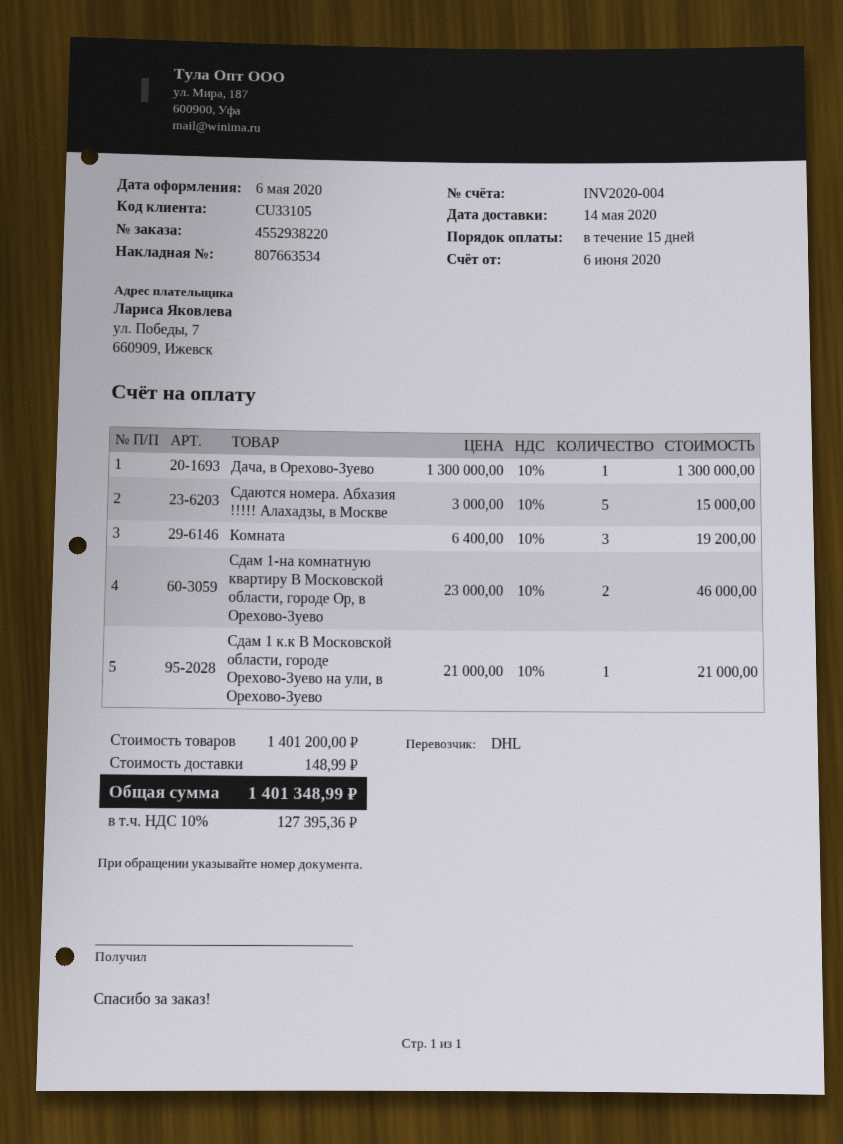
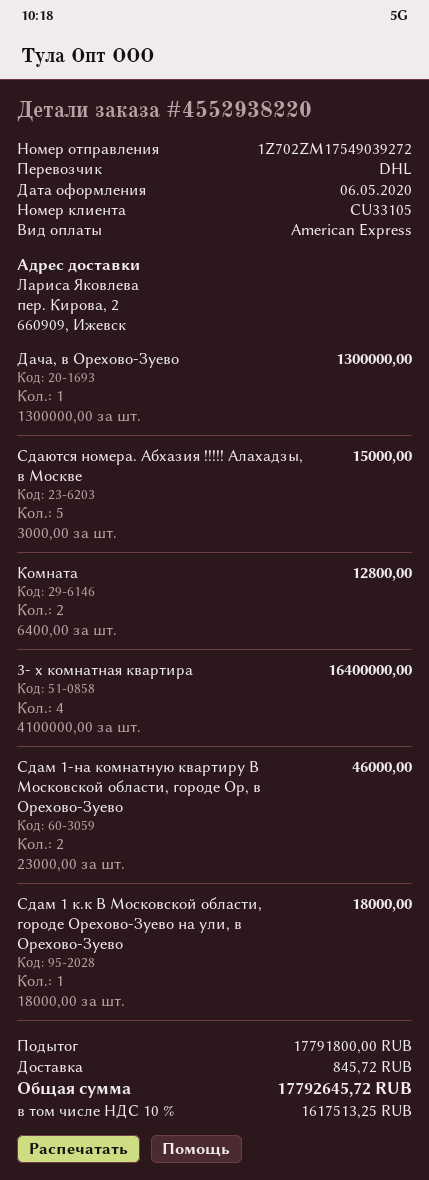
Комната: 3 x 6400.00 = 19200.00 -> 2 x 6400.00 = 12800.00
Сдам 1 к.к В Московской области, городе Орехово-Зуево на ули, в Орехово-Зуево: 1 x 21000.00 = 21000.00 -> 1 x 18000.00 = 18000.00
3- х комнатная квартира: none -> 4 x 4100000.00 = 16400000.00
subtotal: 1401200.00 -> 17791800.00
shipping: 148.99 -> 845.72
tax: 10% = 127395.36 -> 10% = 1617513.25
total: 1401348.99 -> 17792645.72

